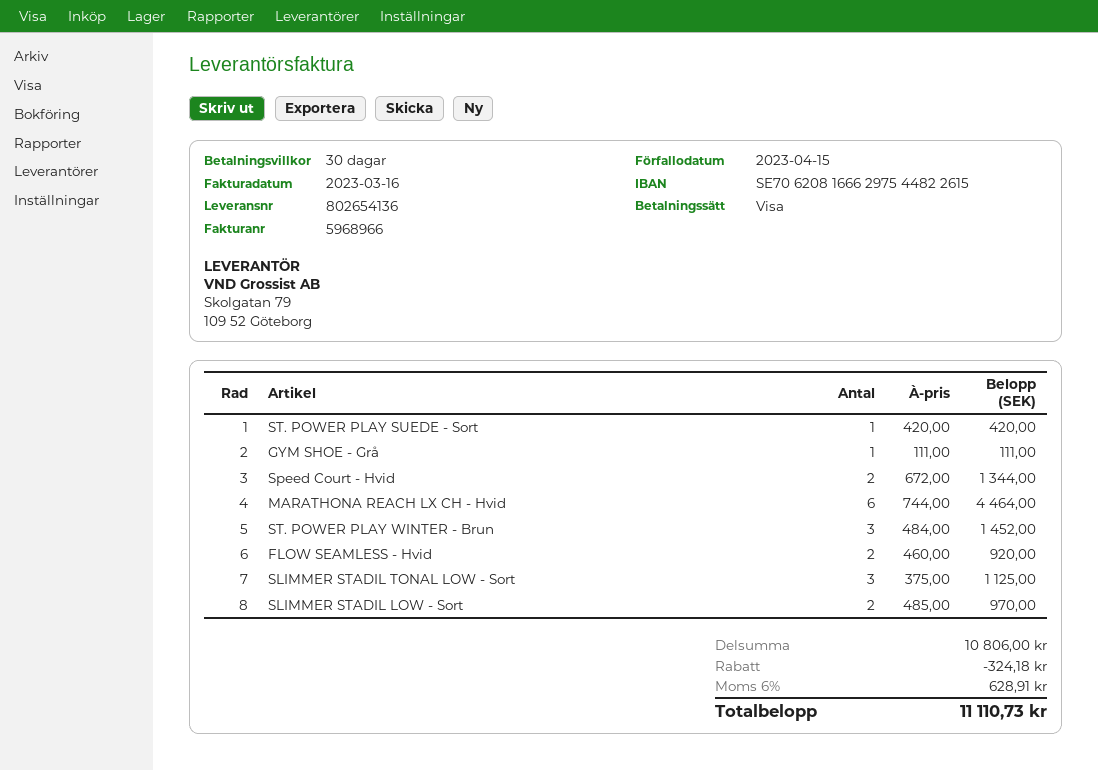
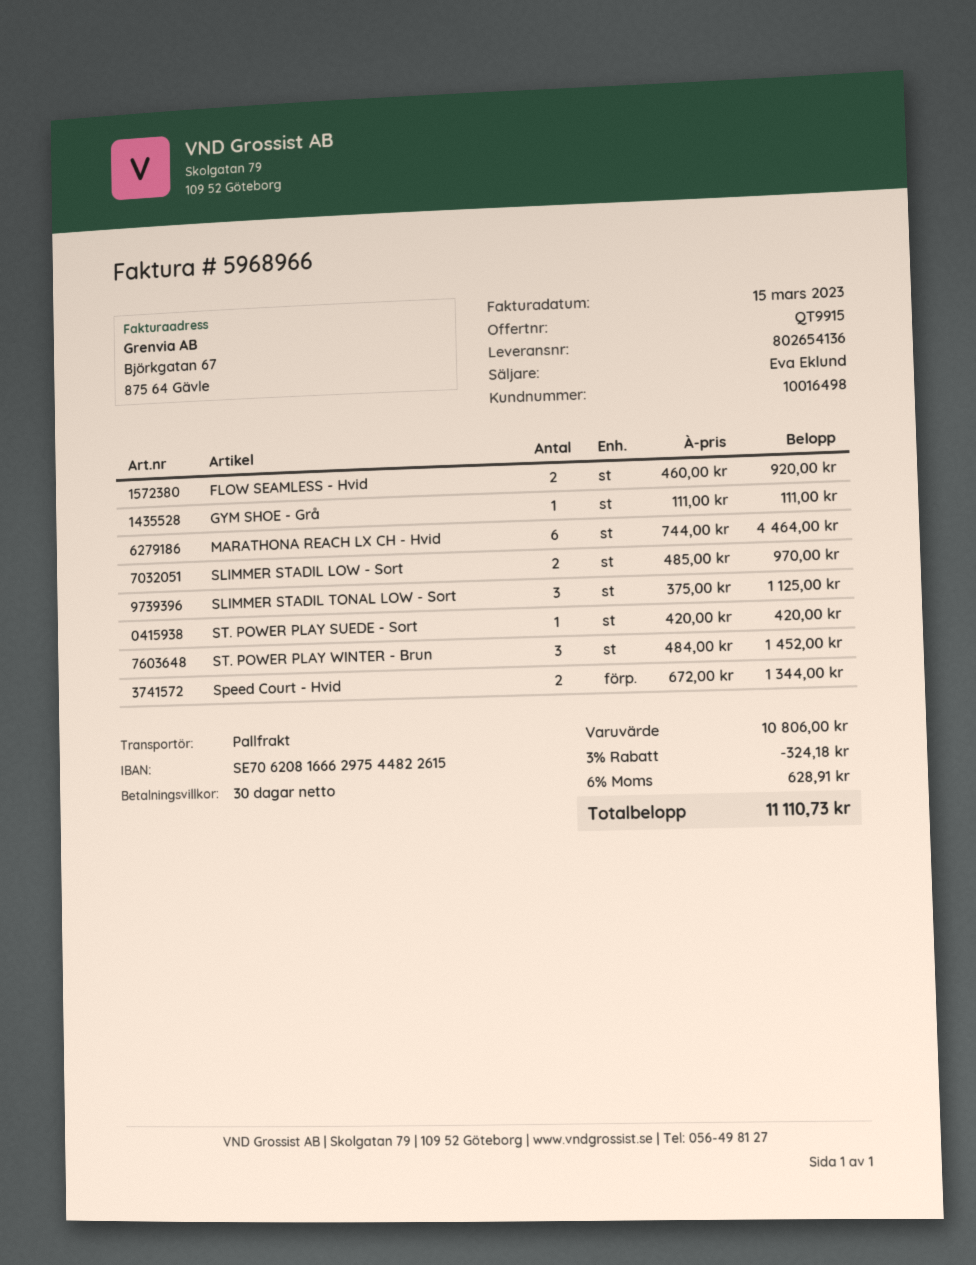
invoice date: 2023-03-16 -> 2023-03-15

